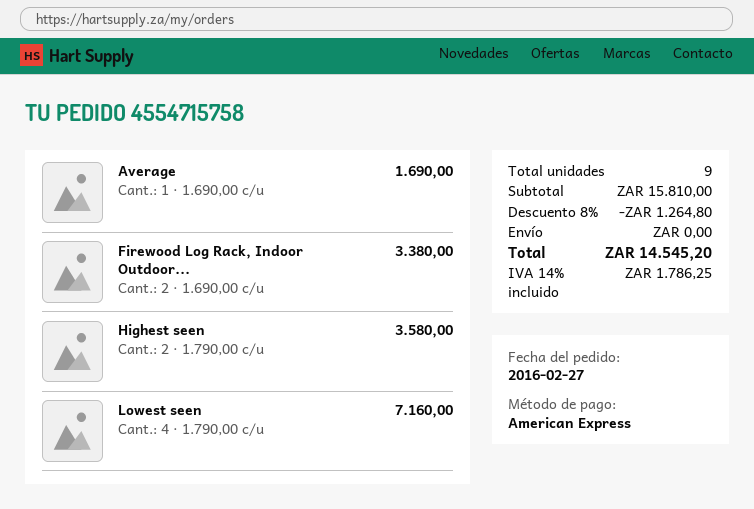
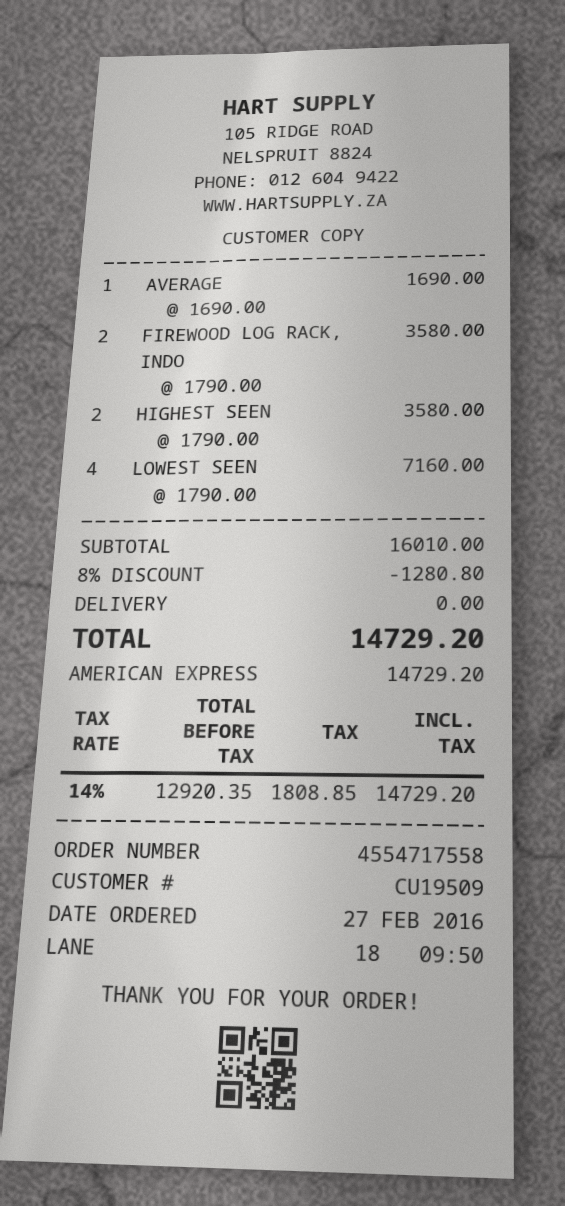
order number: 4554715758 -> 4554717558
Firewood Log Rack, Indoor Outdoor...: 2 x 1690.00 = 3380.00 -> 2 x 1790.00 = 3580.00
subtotal: 15810.00 -> 16010.00
discount: 8% = 1264.80 -> 8% = 1280.80
tax: 14% = 1786.25 -> 14% = 1808.85
total: 14545.20 -> 14729.20

